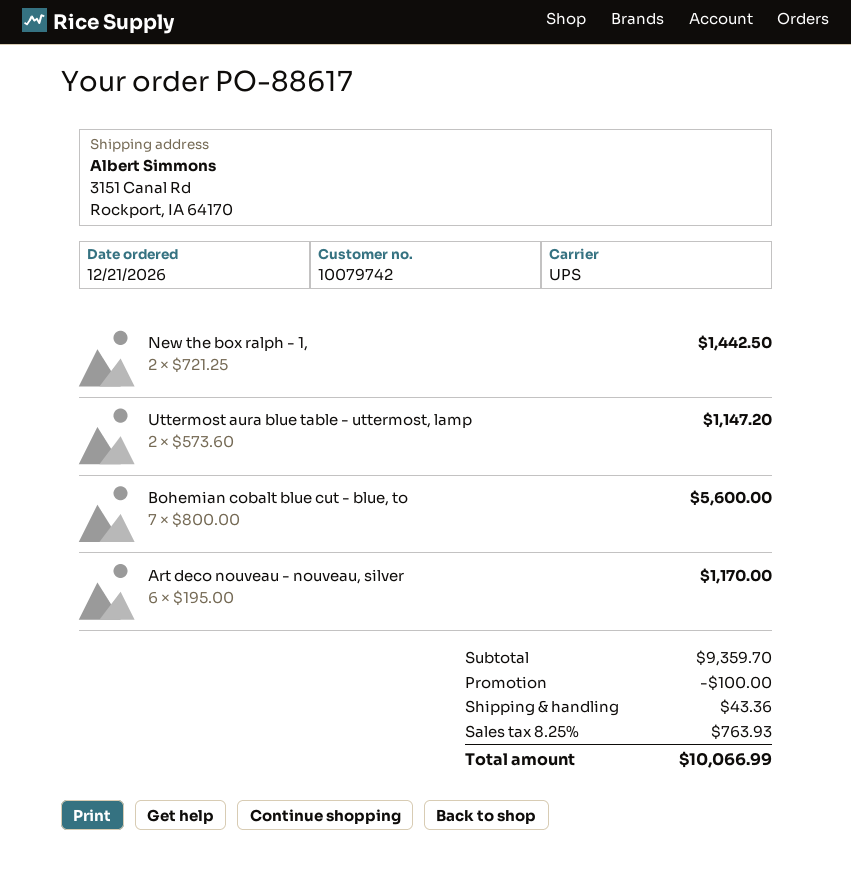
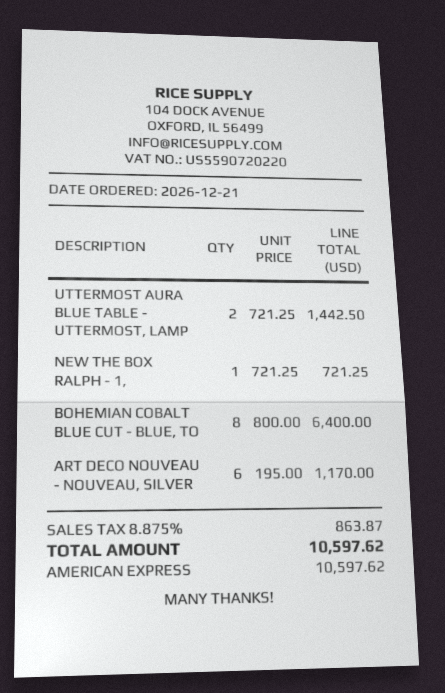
New the box ralph - 1,: 2 x 721.25 = 1442.50 -> 1 x 721.25 = 721.25
Uttermost aura blue table - uttermost, lamp: 2 x 573.60 = 1147.20 -> 2 x 721.25 = 1442.50
Bohemian cobalt blue cut - blue, to: 7 x 800.00 = 5600.00 -> 8 x 800.00 = 6400.00
discount: 100.00 -> none
shipping: 43.36 -> none
tax: 8.25% = 763.93 -> 8.875% = 863.87
total: 10066.99 -> 10597.62

